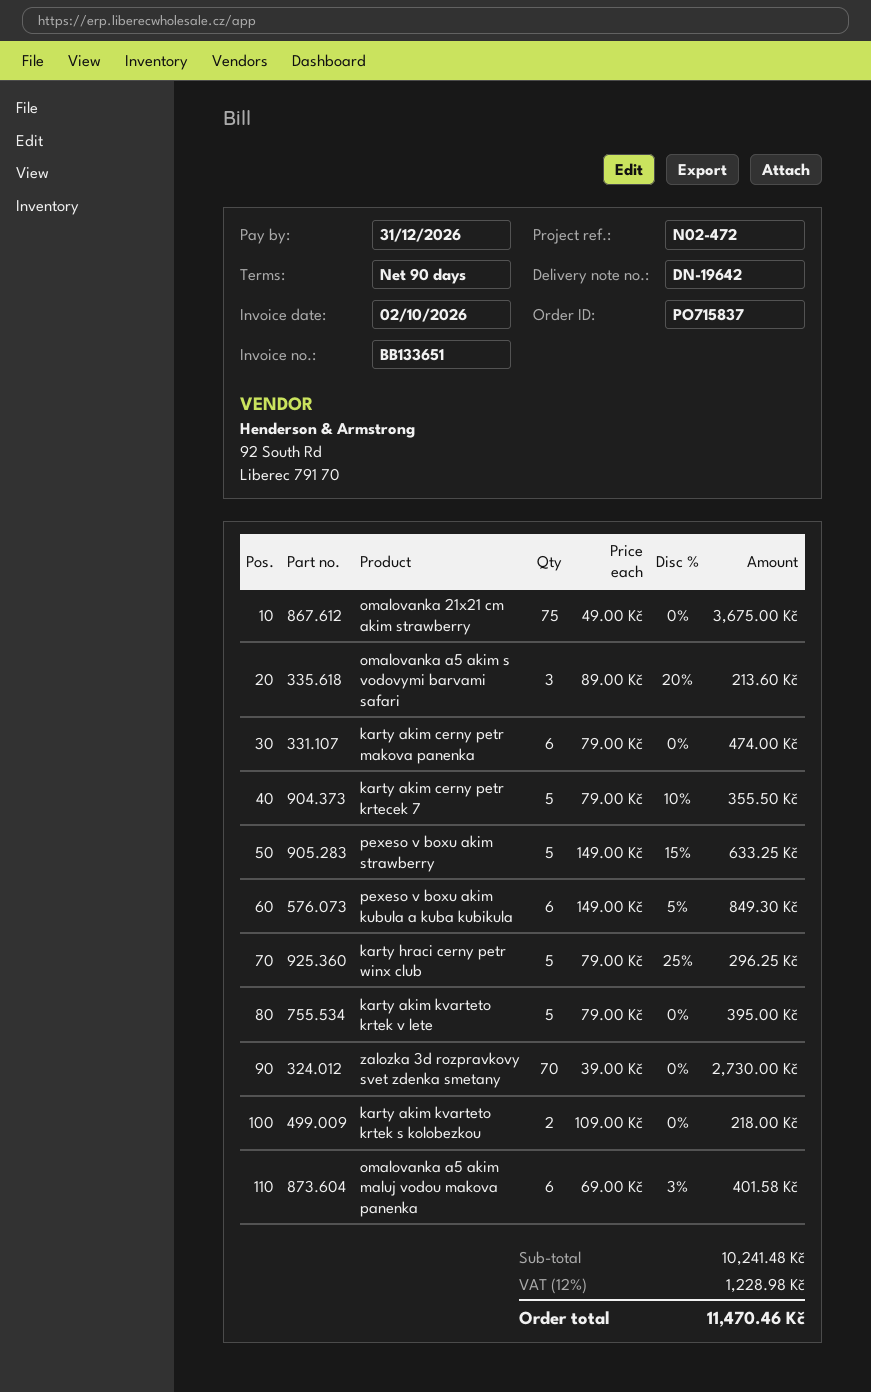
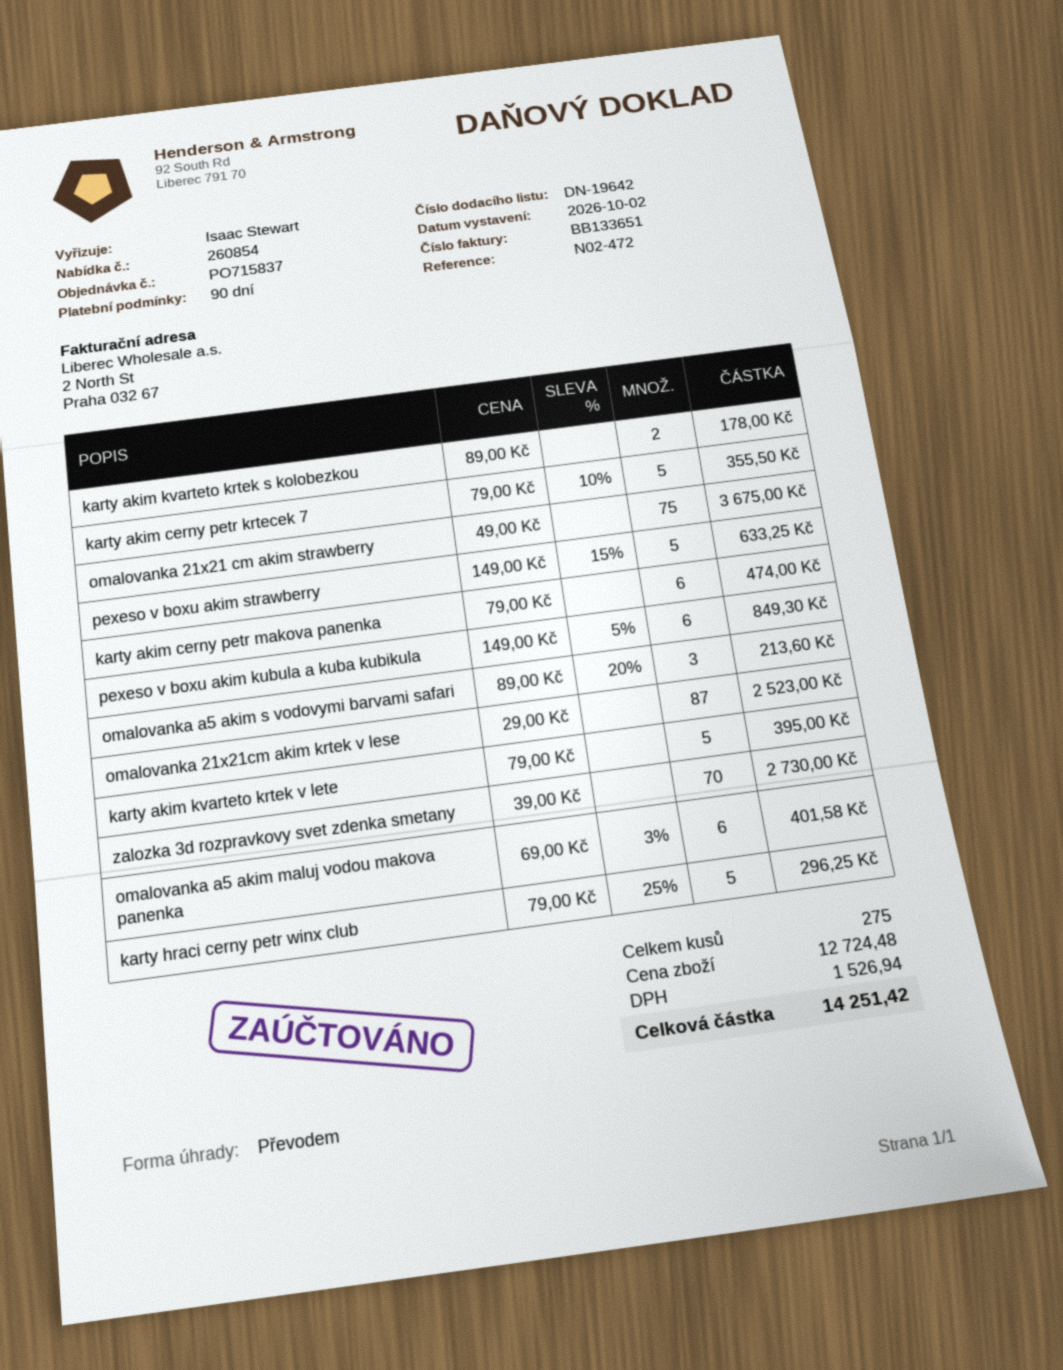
karty akim kvarteto krtek s kolobezkou: 2 x 109.00 = 218.00 -> 2 x 89.00 = 178.00
omalovanka 21x21cm akim krtek v lese: none -> 87 x 29.00 = 2523.00
subtotal: 10241.48 -> 12724.48
tax: 1228.98 -> 1526.94
total: 11470.46 -> 14251.42

